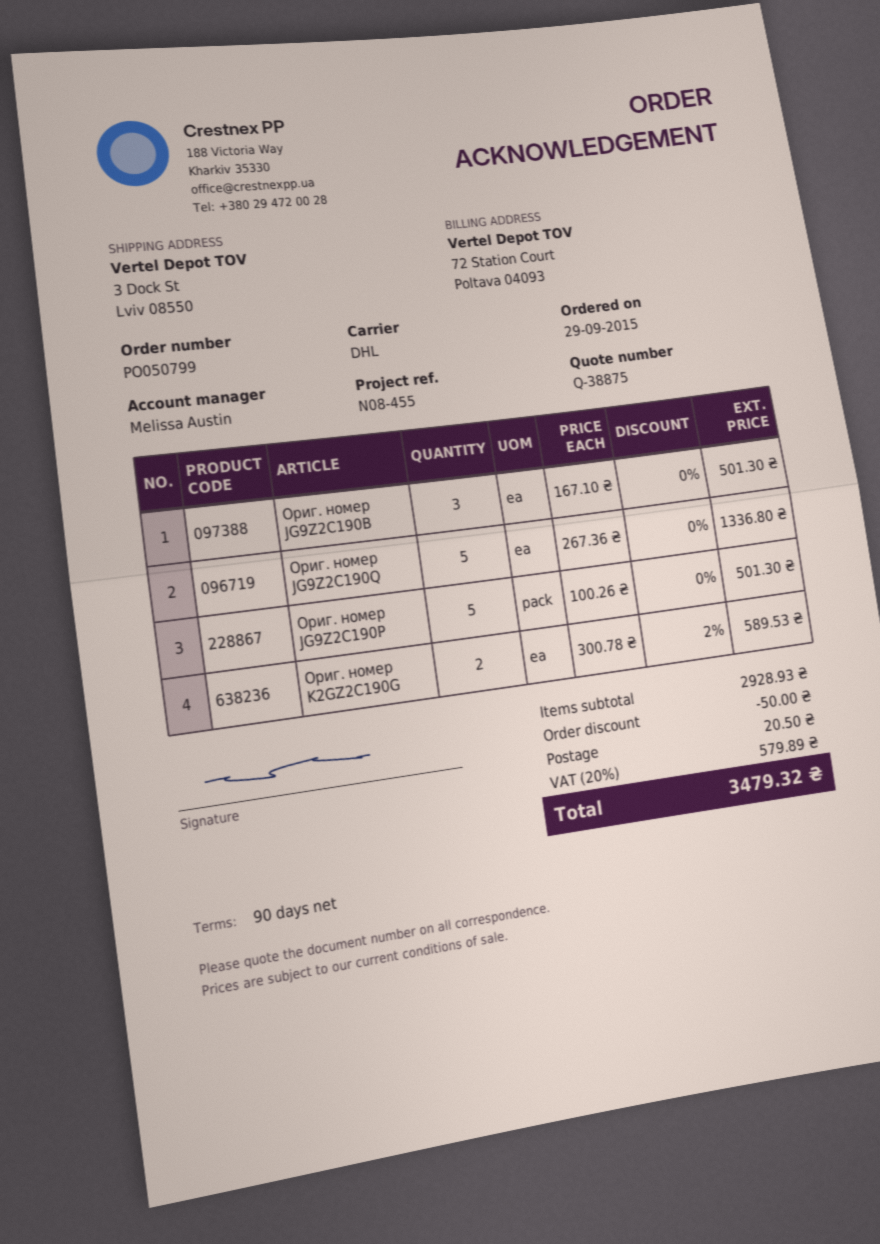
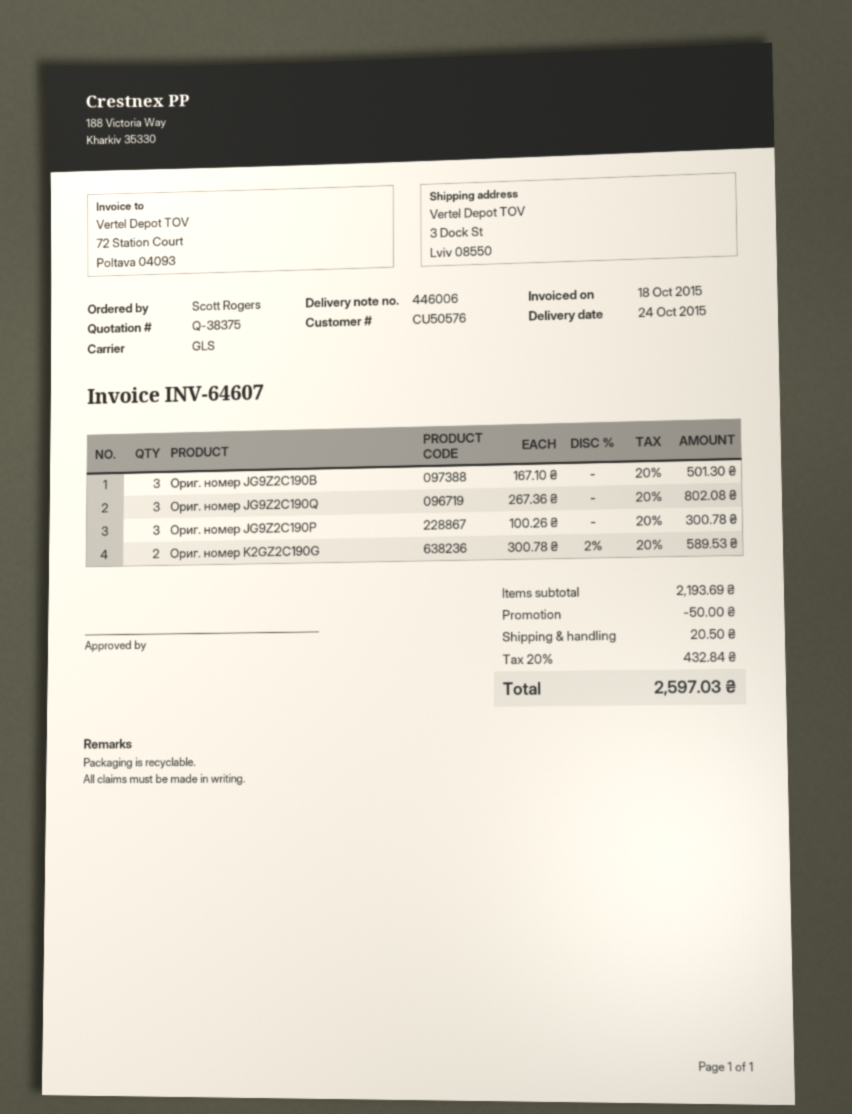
quote number: Q-38875 -> Q-38375
shipping method: DHL -> GLS
Ориг. номер JG9Z2C190Q: 5 x 267.36 = 1336.80 -> 3 x 267.36 = 802.08
Ориг. номер JG9Z2C190P: 5 x 100.26 = 501.30 -> 3 x 100.26 = 300.78
subtotal: 2928.93 -> 2193.69
tax: 20% = 579.89 -> 20% = 432.84
total: 3479.32 -> 2597.03

